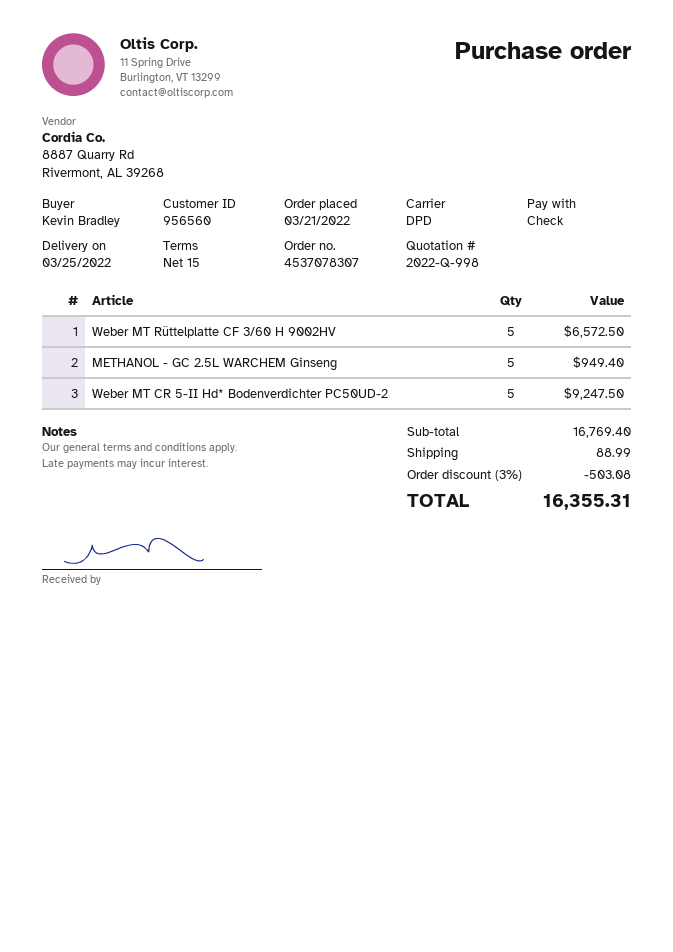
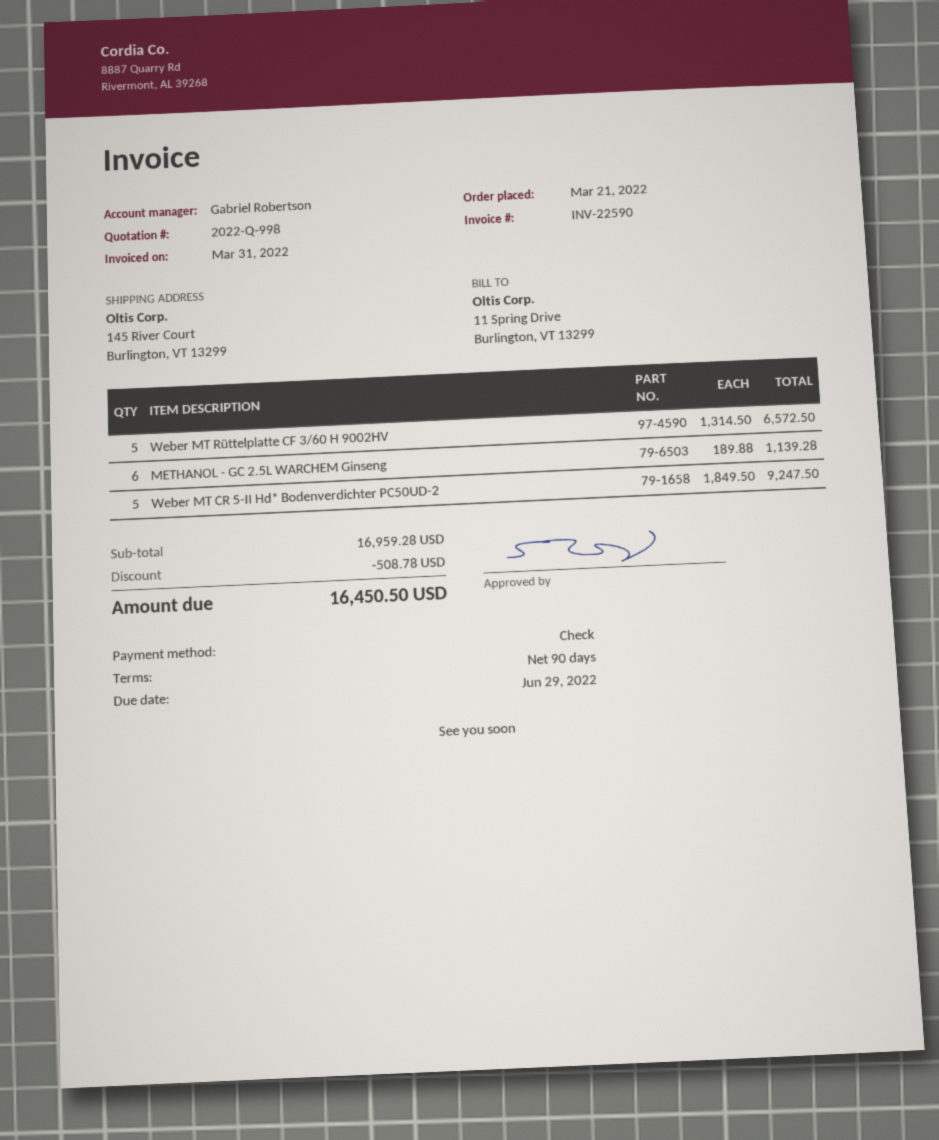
payment terms: 15 days -> 90 days
METHANOL - GC 2.5L WARCHEM Ginseng: 5 for 949.40 -> 6 for 1139.28
subtotal: 16769.40 -> 16959.28
discount: 503.08 -> 508.78
shipping: 88.99 -> none
total: 16355.31 -> 16450.50

